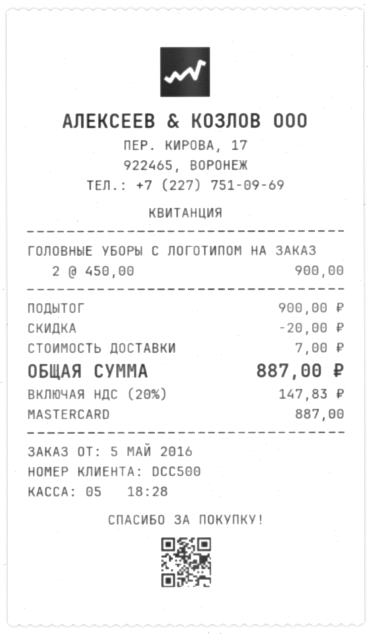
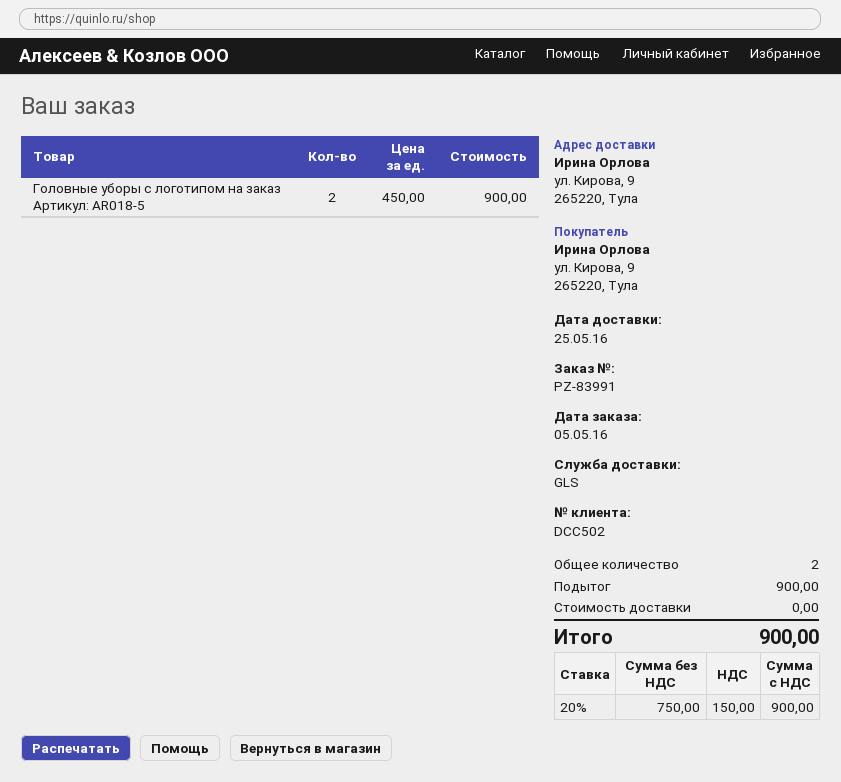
customer number: DCC500 -> DCC502
discount: 20.00 -> none
shipping: 7.00 -> 0.00
tax: 20% = 147.83 -> 20% = 150.00
total: 887.00 -> 900.00

